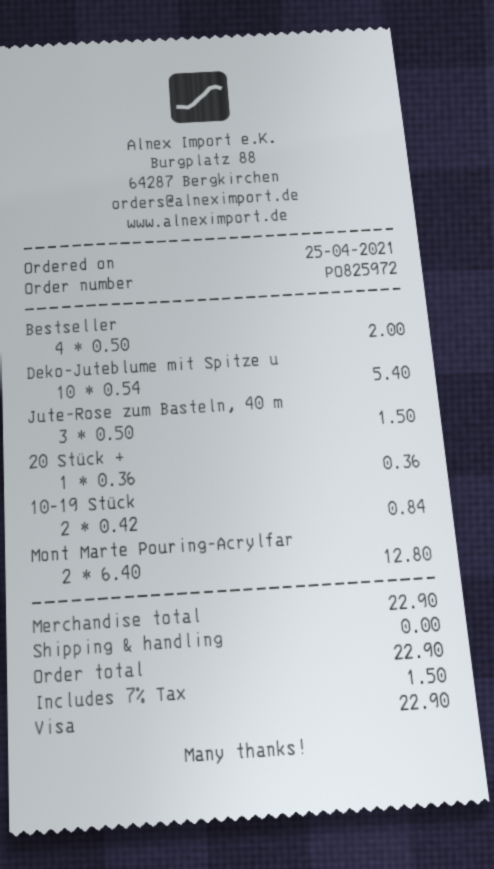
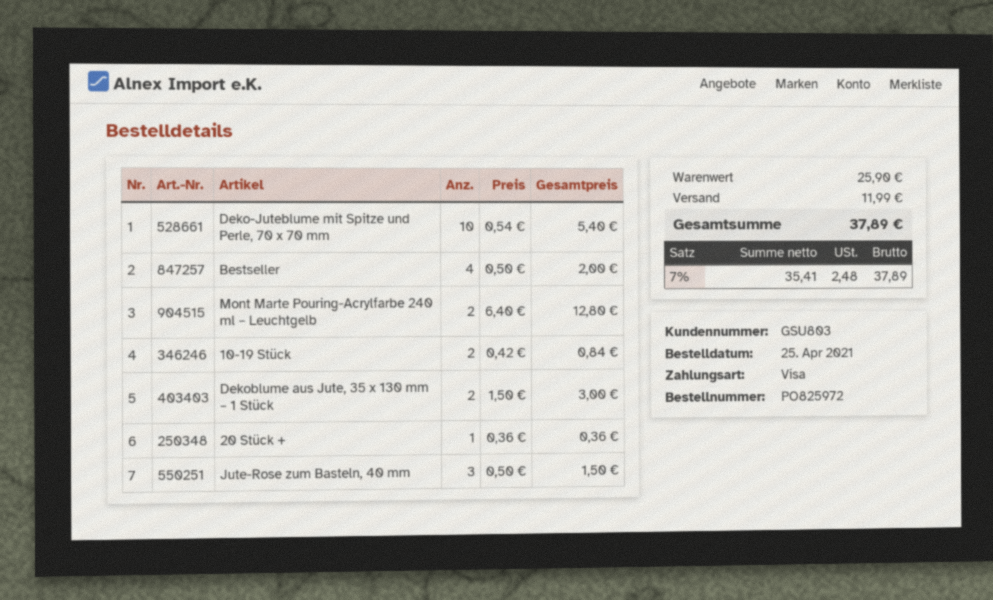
Dekoblume aus Jute, 35 x 130 mm – 1 Stück: none -> 2 x 1.50 = 3.00
subtotal: 22.90 -> 25.90
shipping: 0.00 -> 11.99
tax: 7% = 1.50 -> 7% = 2.48
total: 22.90 -> 37.89

